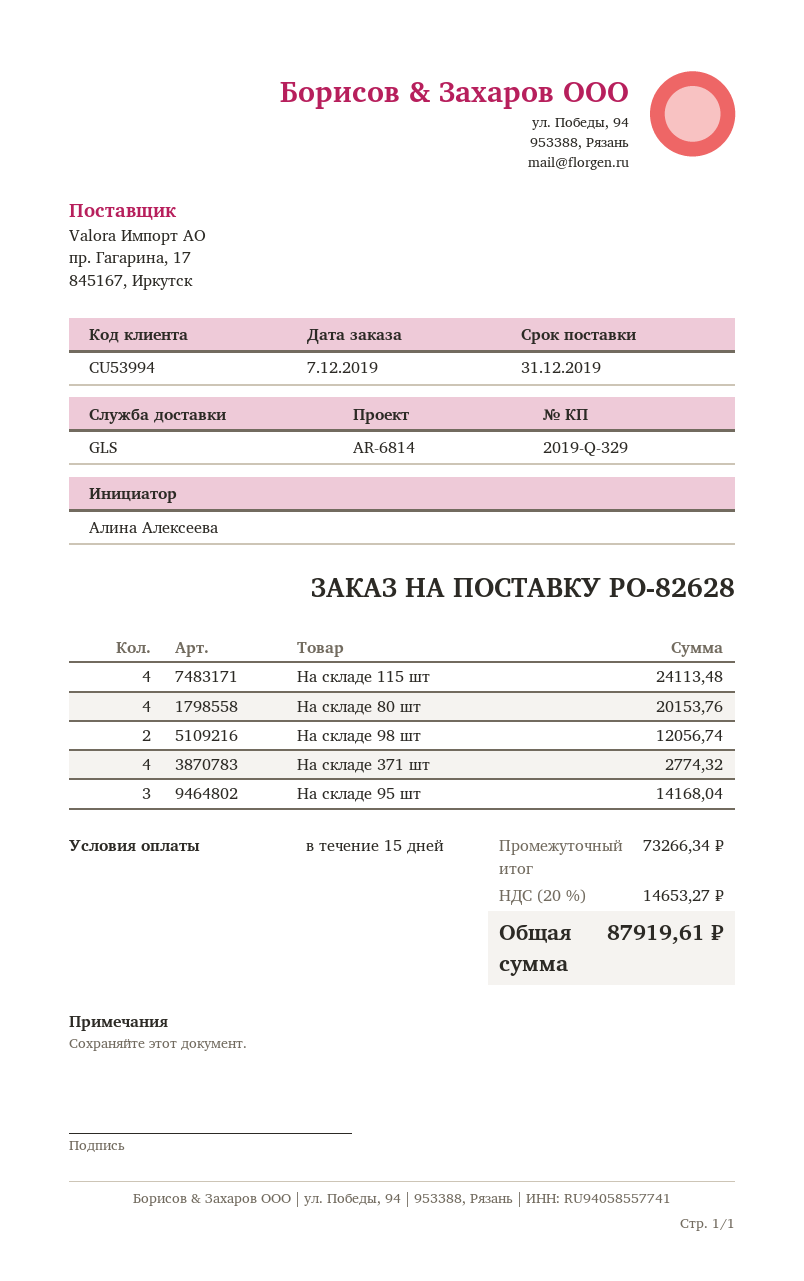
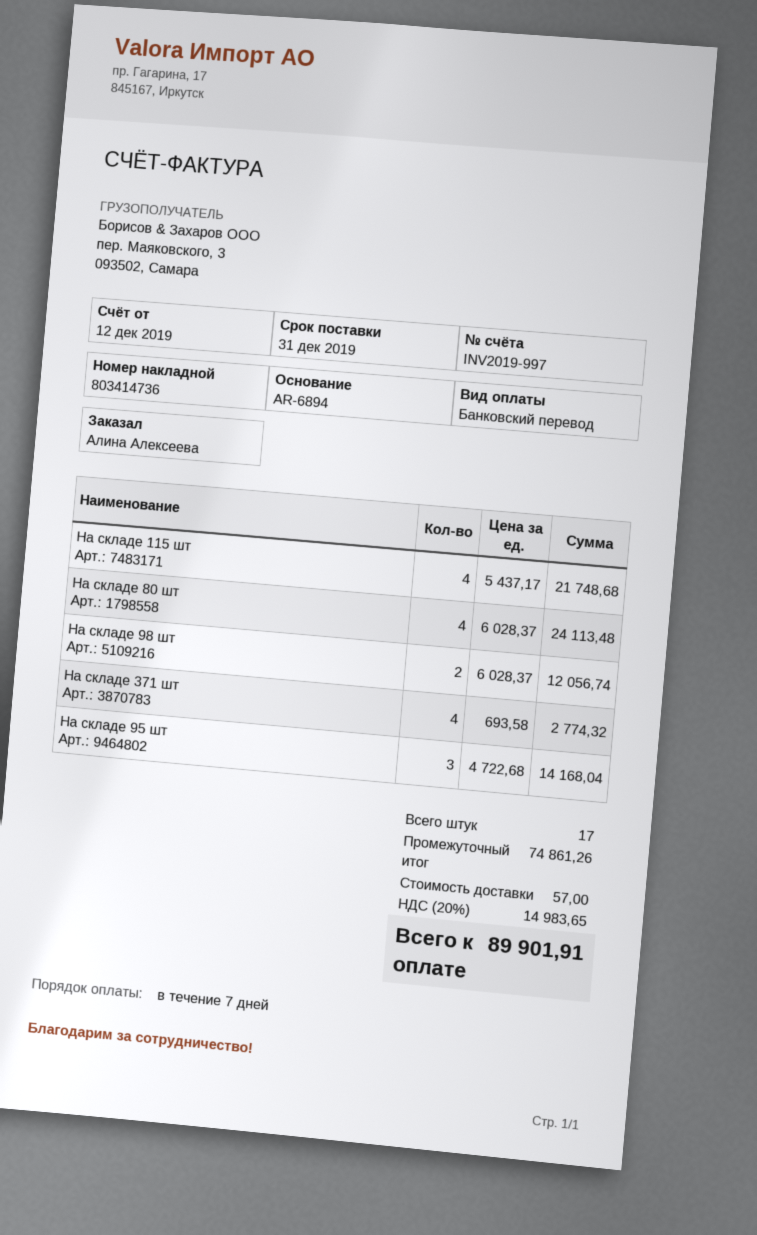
payment terms: 15 days -> 7 days
reference: AR-6814 -> AR-6894
На складе 115 шт: 4 for 24113.48 -> 4 for 21748.68
На складе 80 шт: 4 for 20153.76 -> 4 for 24113.48
subtotal: 73266.34 -> 74861.26
shipping: none -> 57.00
tax: 20% = 14653.27 -> 20% = 14983.65
total: 87919.61 -> 89901.91

